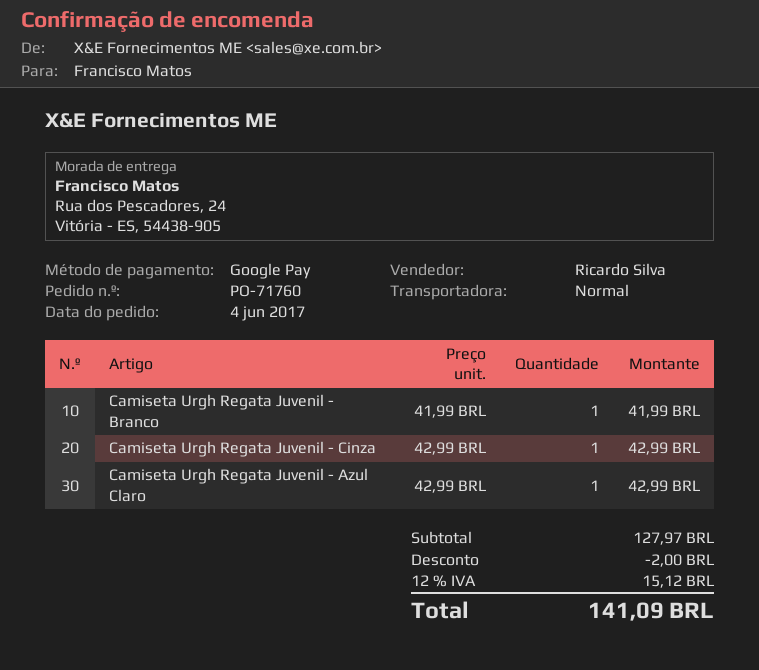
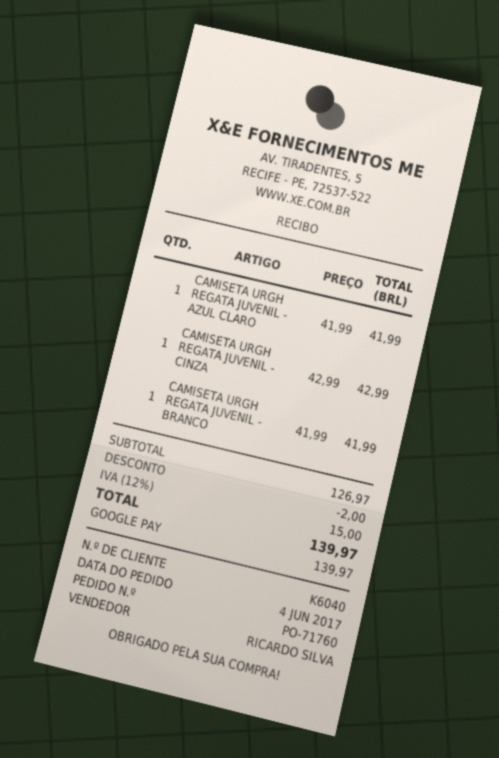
Camiseta Urgh Regata Juvenil - Azul Claro: 1 x 42.99 = 42.99 -> 1 x 41.99 = 41.99
subtotal: 127.97 -> 126.97
tax: 12% = 15.12 -> 12% = 15.00
total: 141.09 -> 139.97

